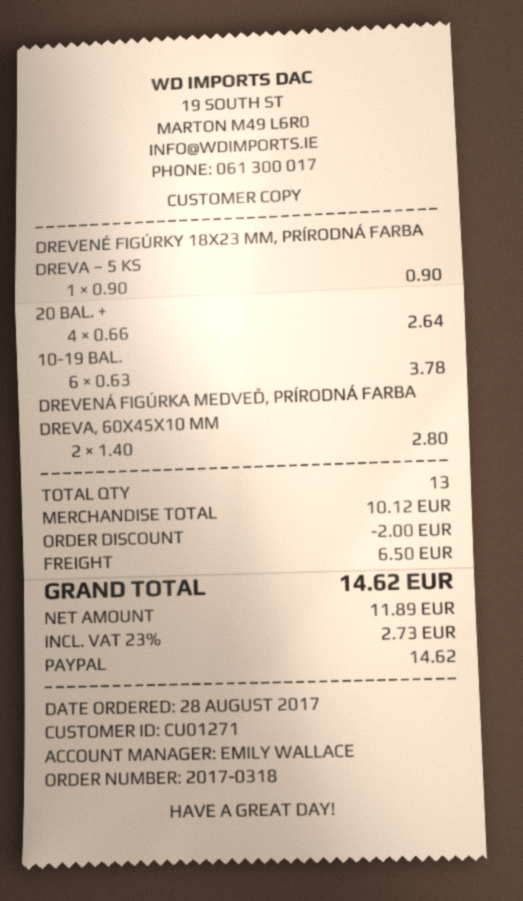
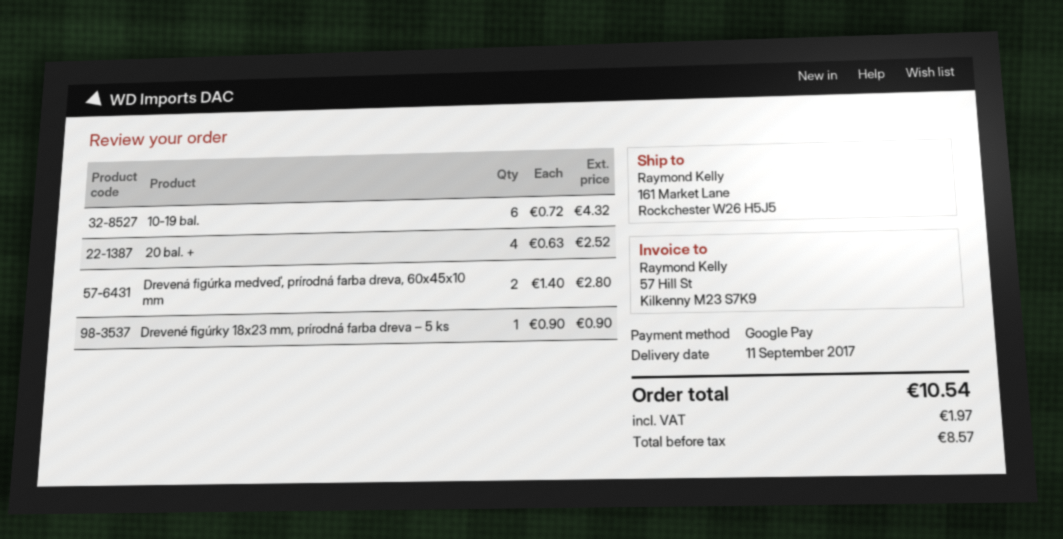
payment method: PayPal -> Google Pay
20 BAL. +: 4 x 0.66 = 2.64 -> 4 x 0.63 = 2.52
10-19 BAL.: 6 x 0.63 = 3.78 -> 6 x 0.72 = 4.32
discount: 2.00 -> none
shipping: 6.50 -> none
net: 11.89 -> 8.57
tax: 2.73 -> 1.97
total: 14.62 -> 10.54

